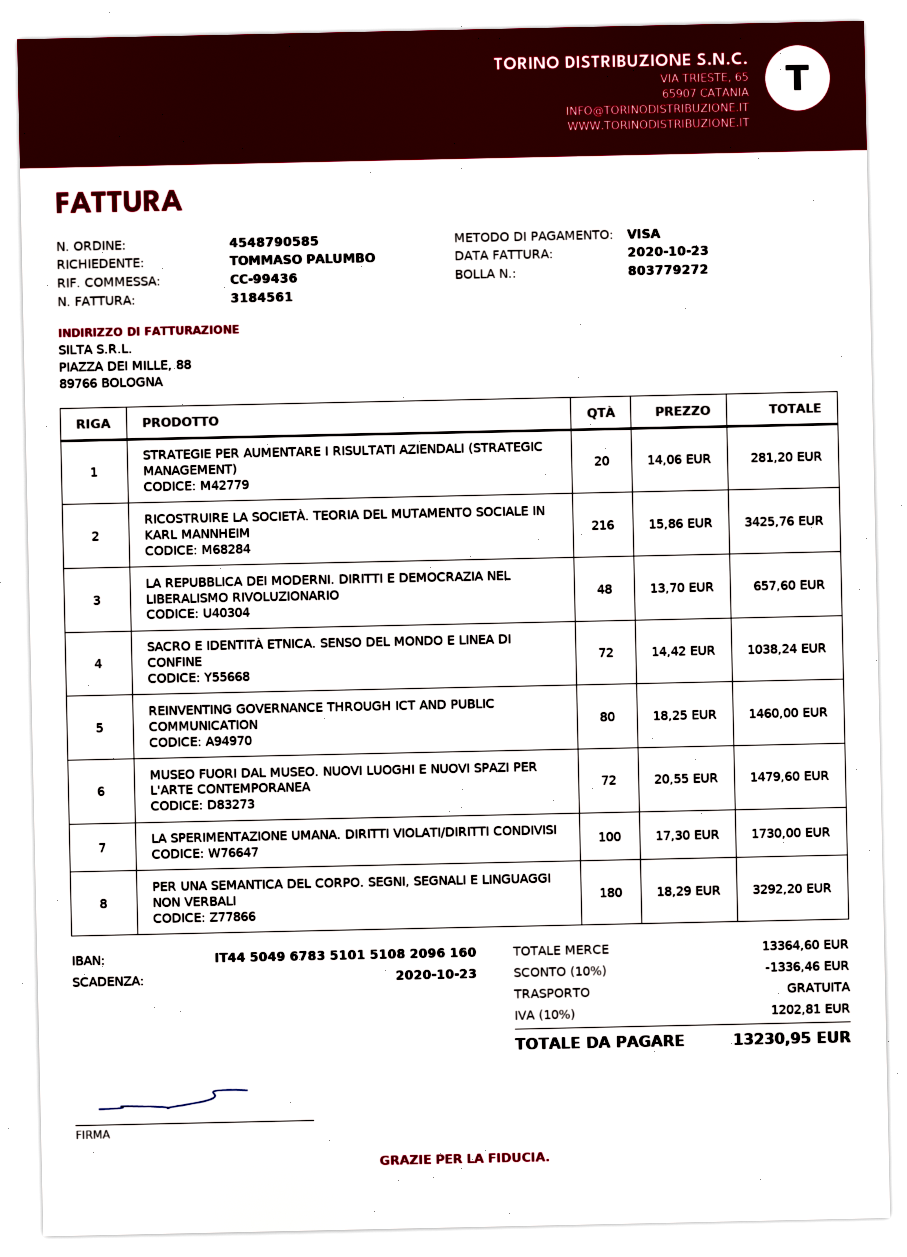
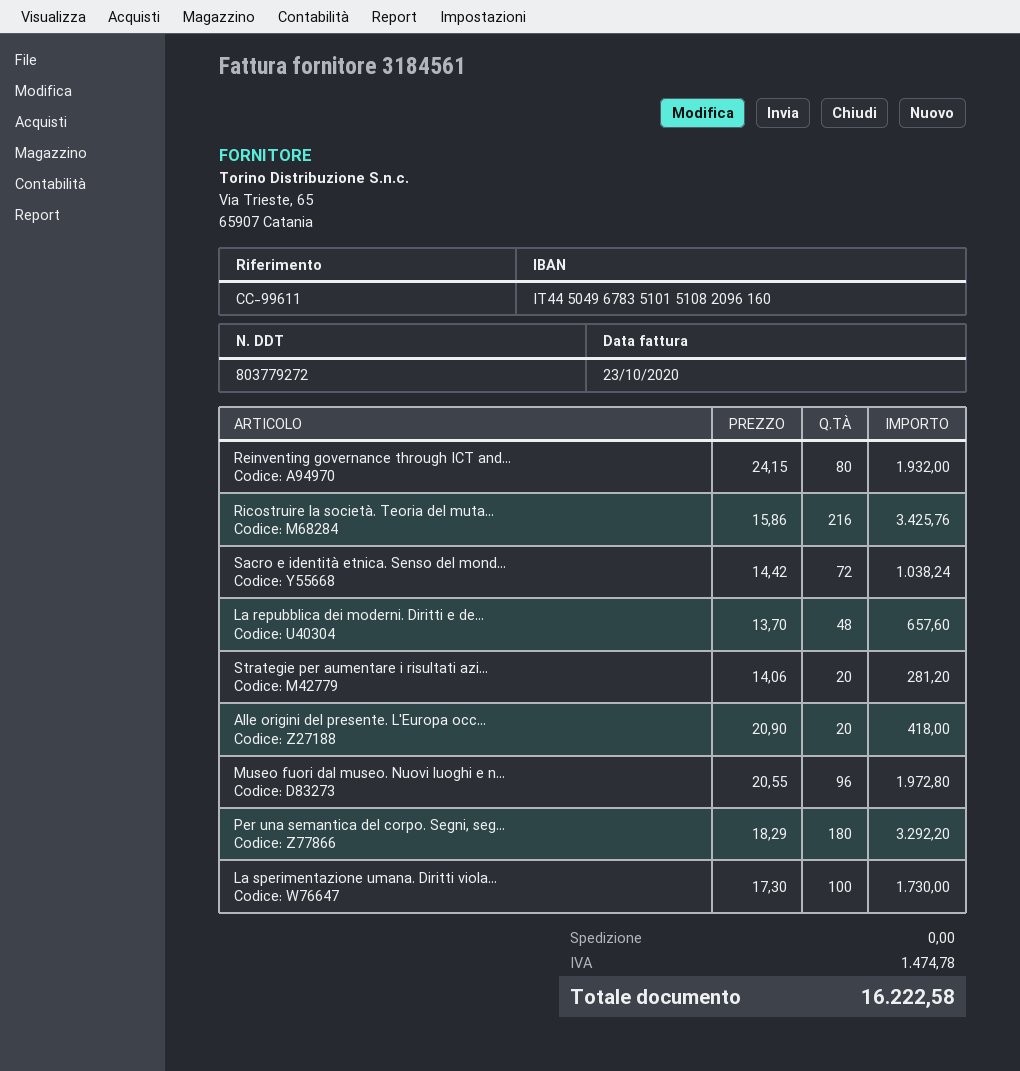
reference: CC-99436 -> CC-99611
REINVENTING GOVERNANCE THROUGH ICT AND PUBLIC COMMUNICATION: 80 x 18.25 = 1460.00 -> 80 x 24.15 = 1932.00
MUSEO FUORI DAL MUSEO. NUOVI LUOGHI E NUOVI SPAZI PER L'ARTE CONTEMPORANEA: 72 x 20.55 = 1479.60 -> 96 x 20.55 = 1972.80
Alle origini del presente. L'Europa occ...: none -> 20 x 20.90 = 418.00
discount: 10% = 1336.46 -> none
tax: 1202.81 -> 1474.78
total: 13230.95 -> 16222.58

